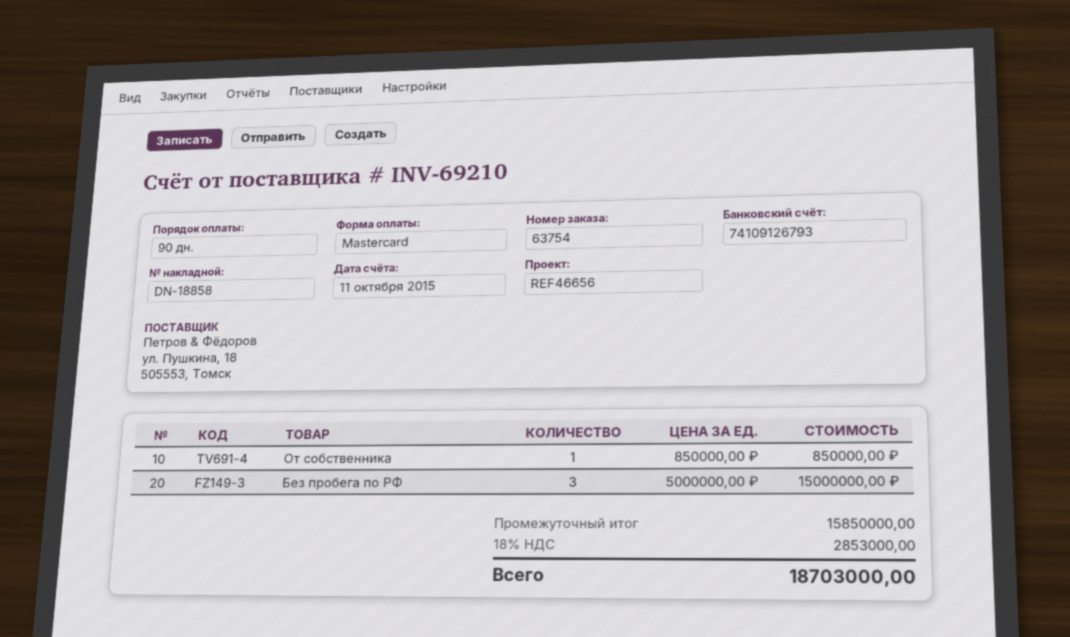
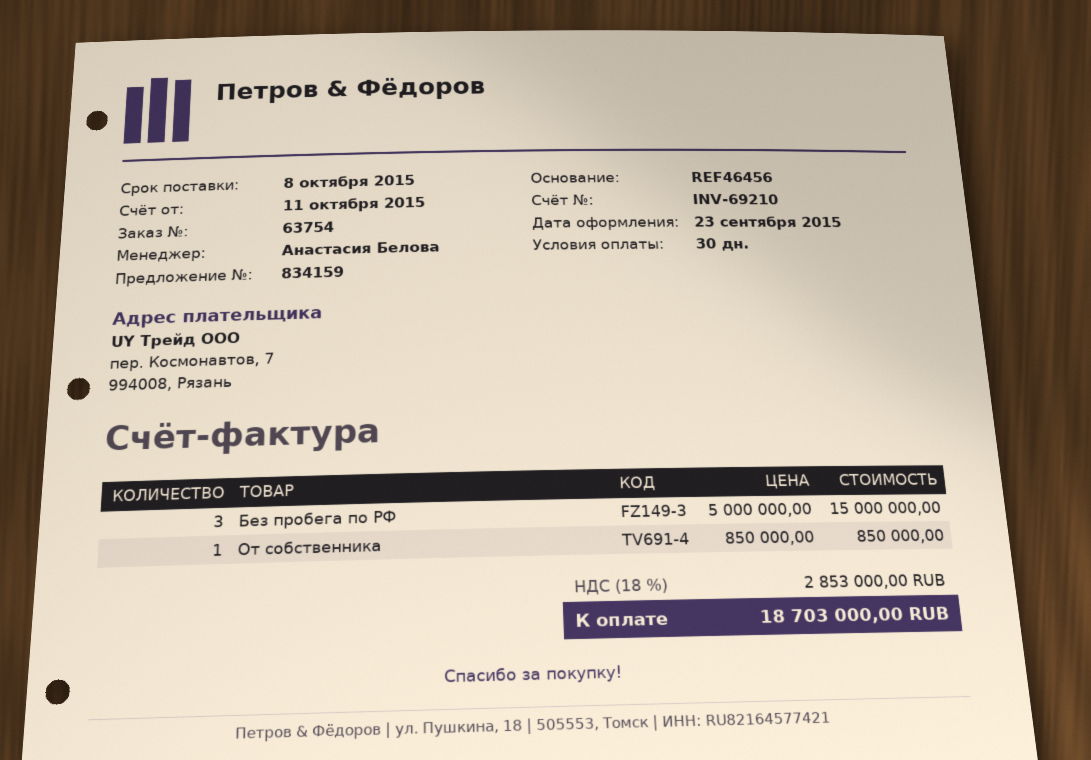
payment terms: 90 days -> 30 days
reference: REF46656 -> REF46456

